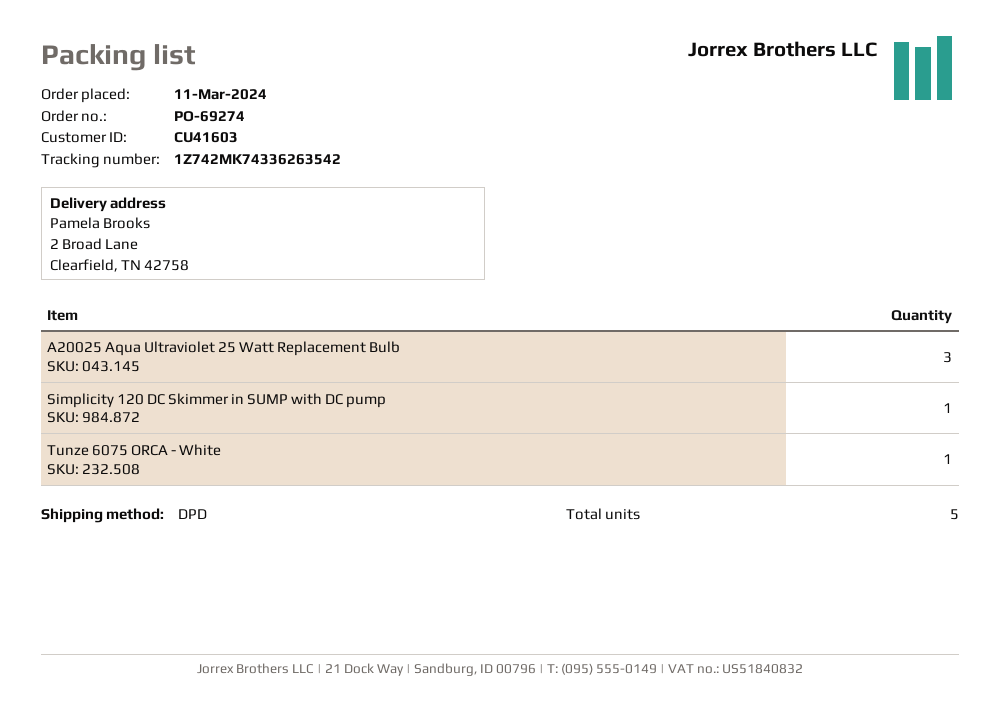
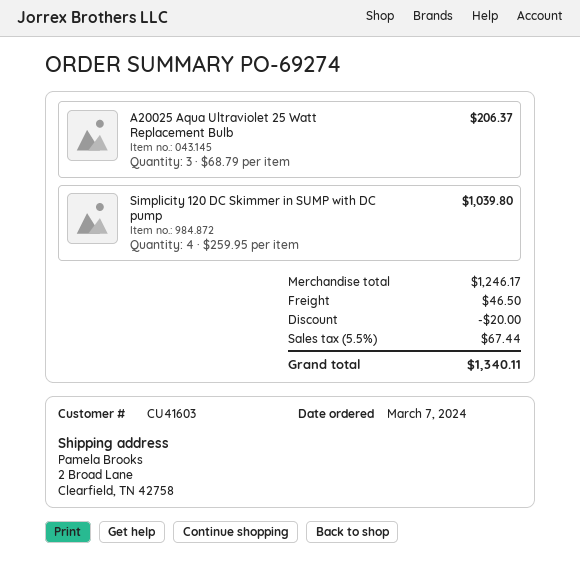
order date: 2024-03-11 -> 2024-03-07
Simplicity 120 DC Skimmer in SUMP with DC pump: 1 -> 4
Tunze 6075 ORCA - White: 1 -> none

